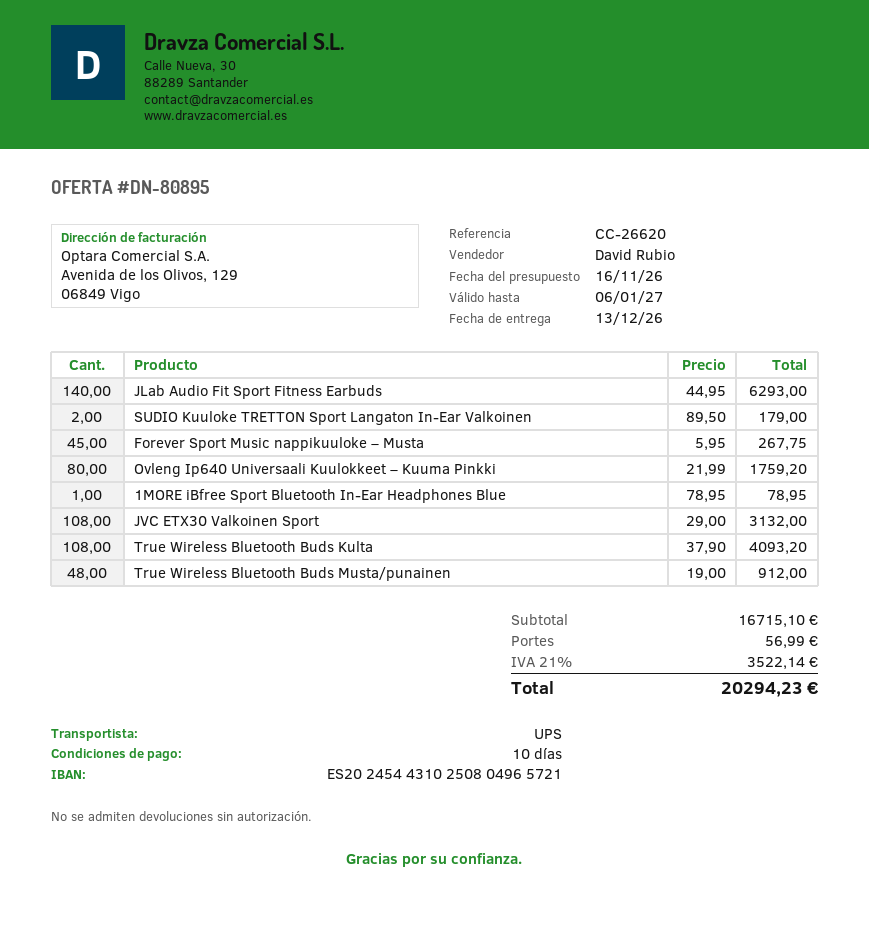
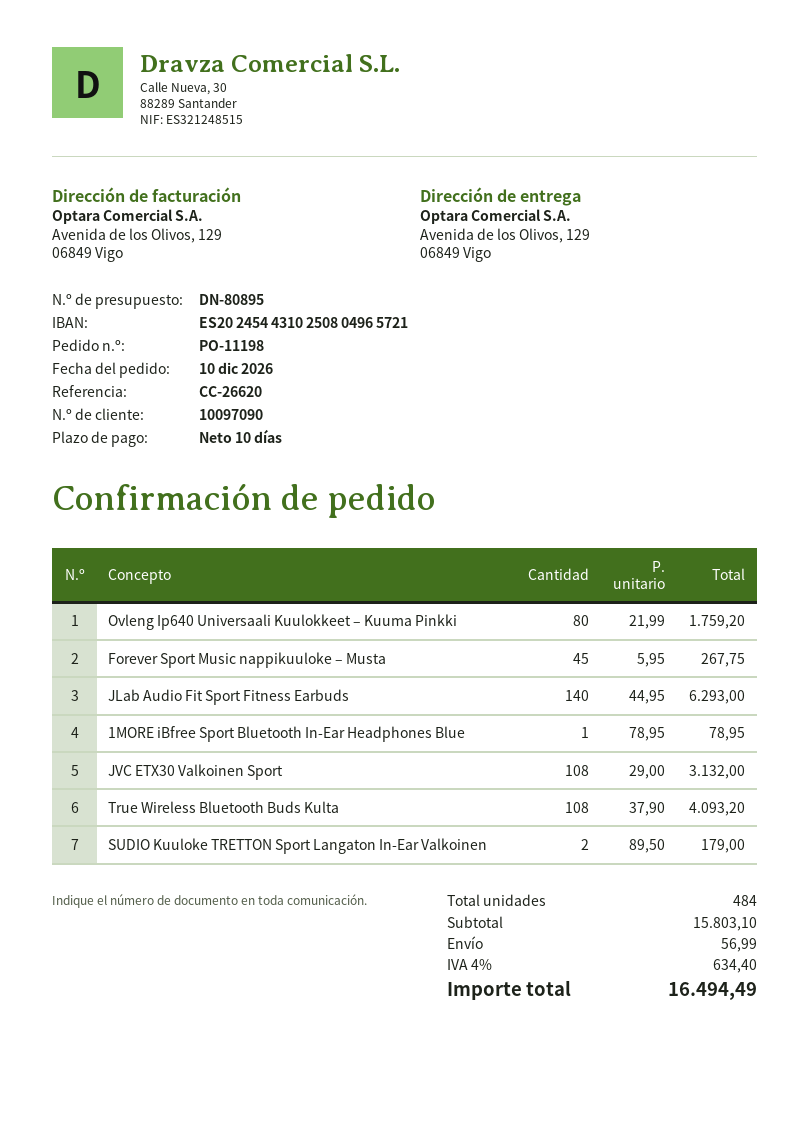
True Wireless Bluetooth Buds Musta/punainen: 48 x 19.00 = 912.00 -> none
subtotal: 16715.10 -> 15803.10
tax: 21% = 3522.14 -> 4% = 634.40
total: 20294.23 -> 16494.49

